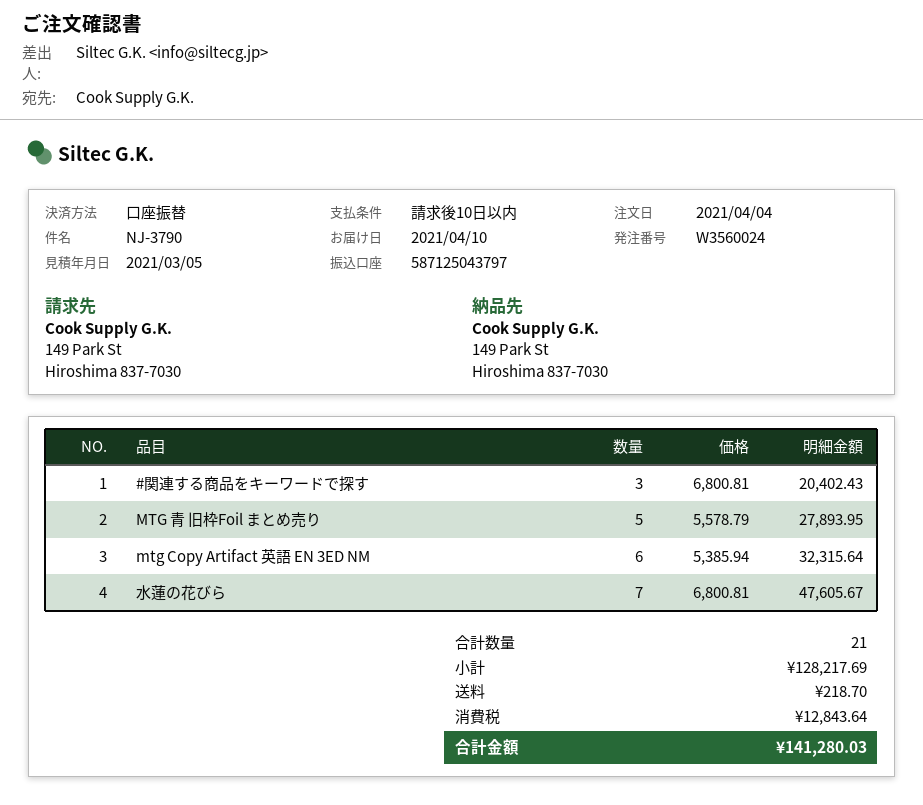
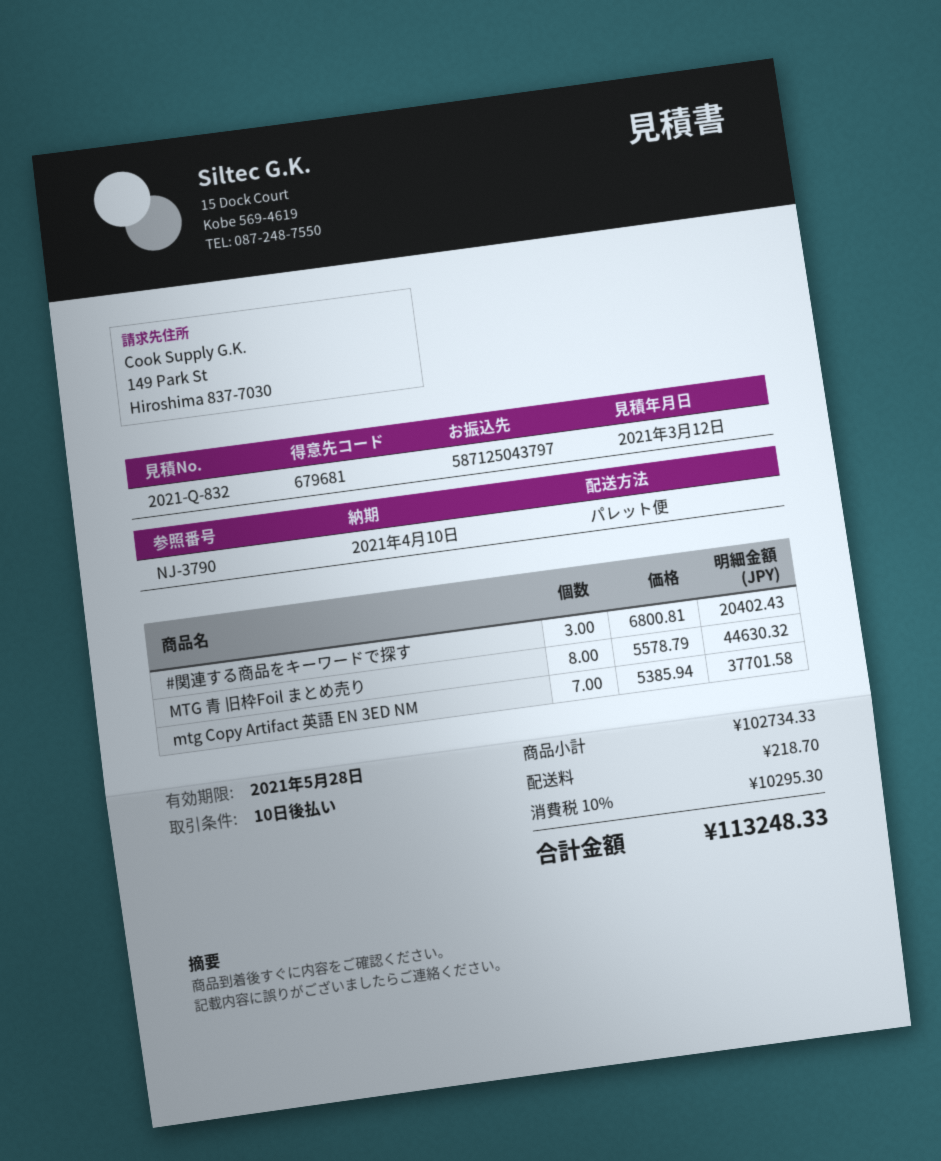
quote date: 2021-03-05 -> 2021-03-12
MTG 青 旧枠Foil まとめ売り: 5 x 5578.79 = 27893.95 -> 8 x 5578.79 = 44630.32
mtg Copy Artifact 英語 EN 3ED NM: 6 x 5385.94 = 32315.64 -> 7 x 5385.94 = 37701.58
水蓮の花びら: 7 x 6800.81 = 47605.67 -> none
subtotal: 128217.69 -> 102734.33
tax: 12843.64 -> 10295.30
total: 141280.03 -> 113248.33

